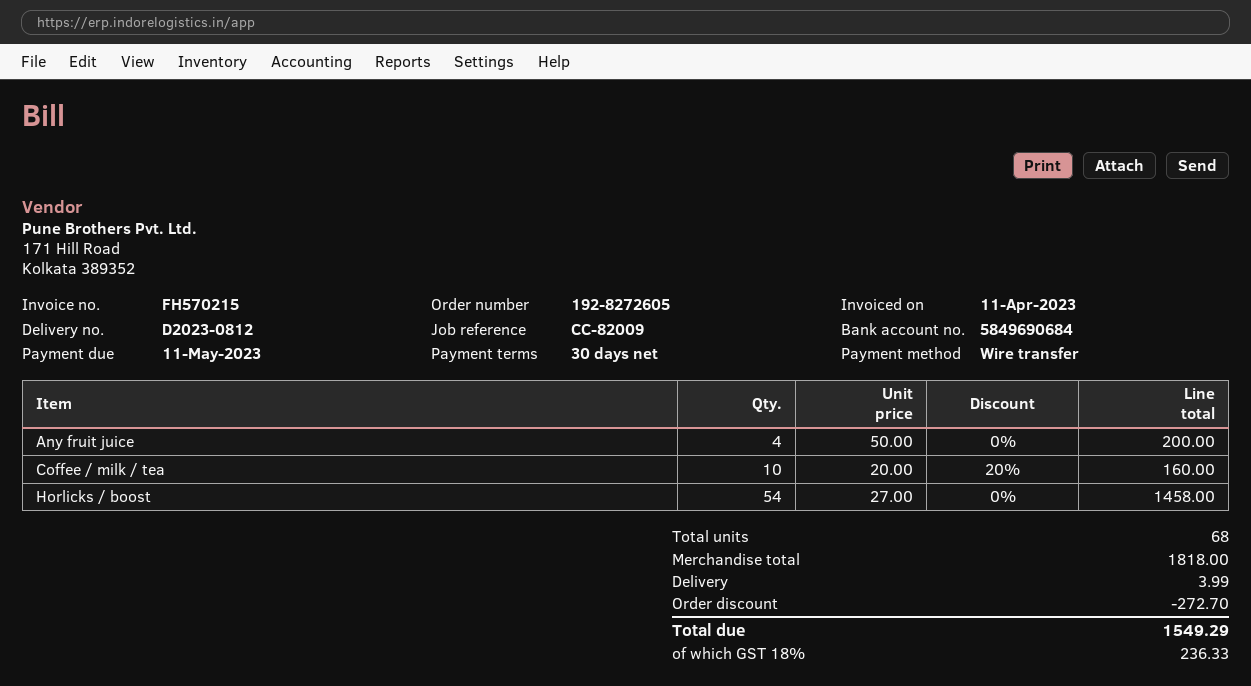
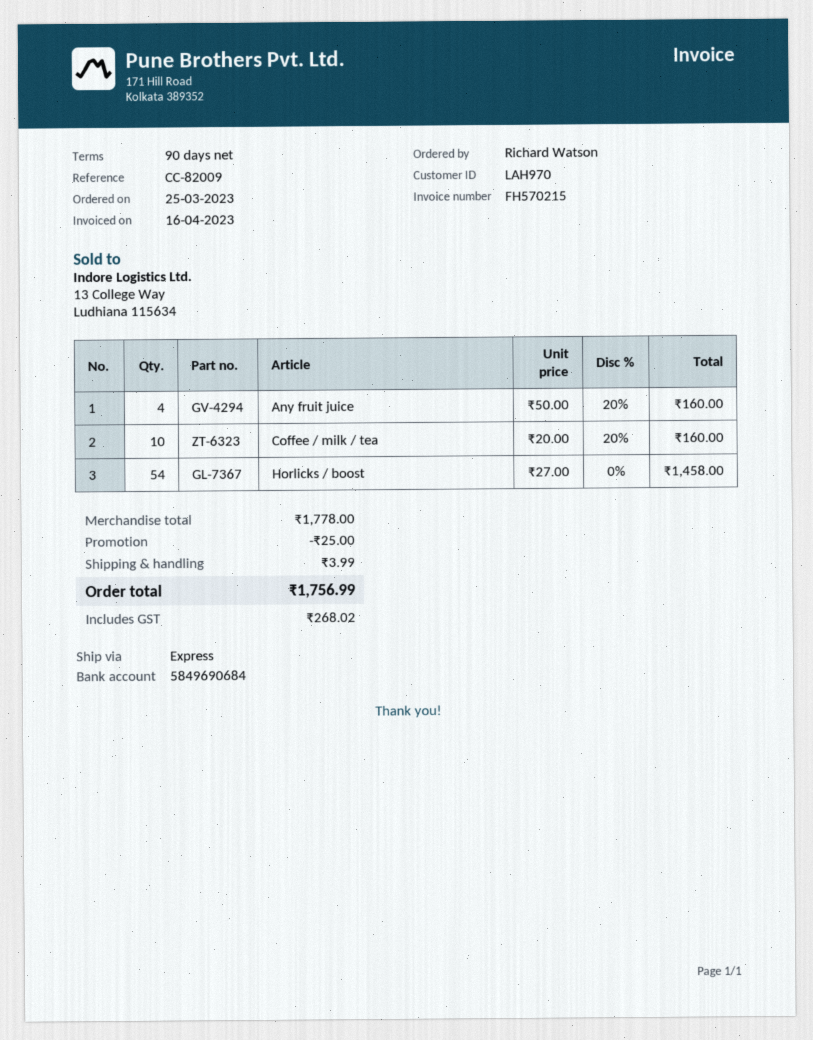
invoice date: 2023-04-11 -> 2023-04-16
payment terms: 30 days -> 90 days
Any fruit juice: 4 x 50.00 = 200.00 -> 4 x 50.00 - 20% = 160.00
subtotal: 1818.00 -> 1778.00
discount: 272.70 -> 25.00
tax: 236.33 -> 268.02
total: 1549.29 -> 1756.99

